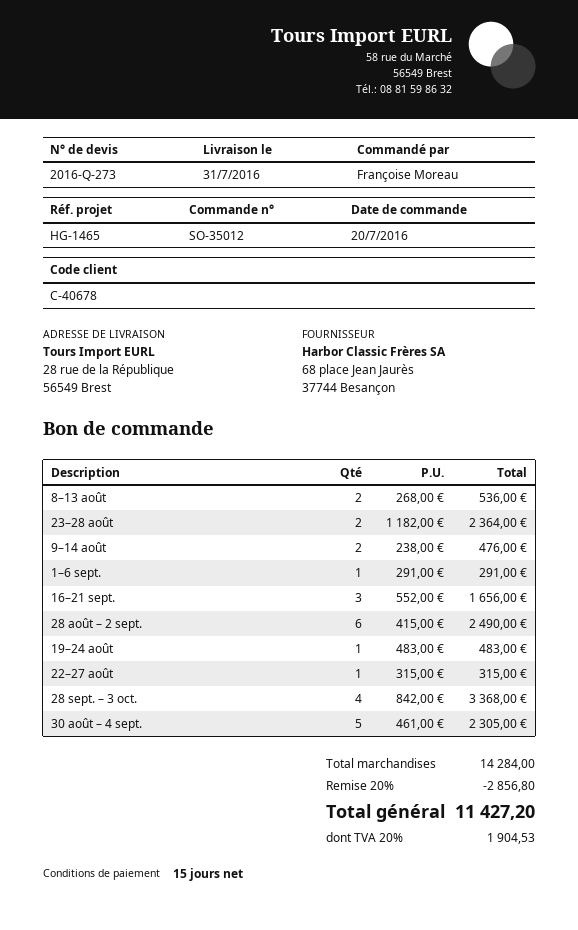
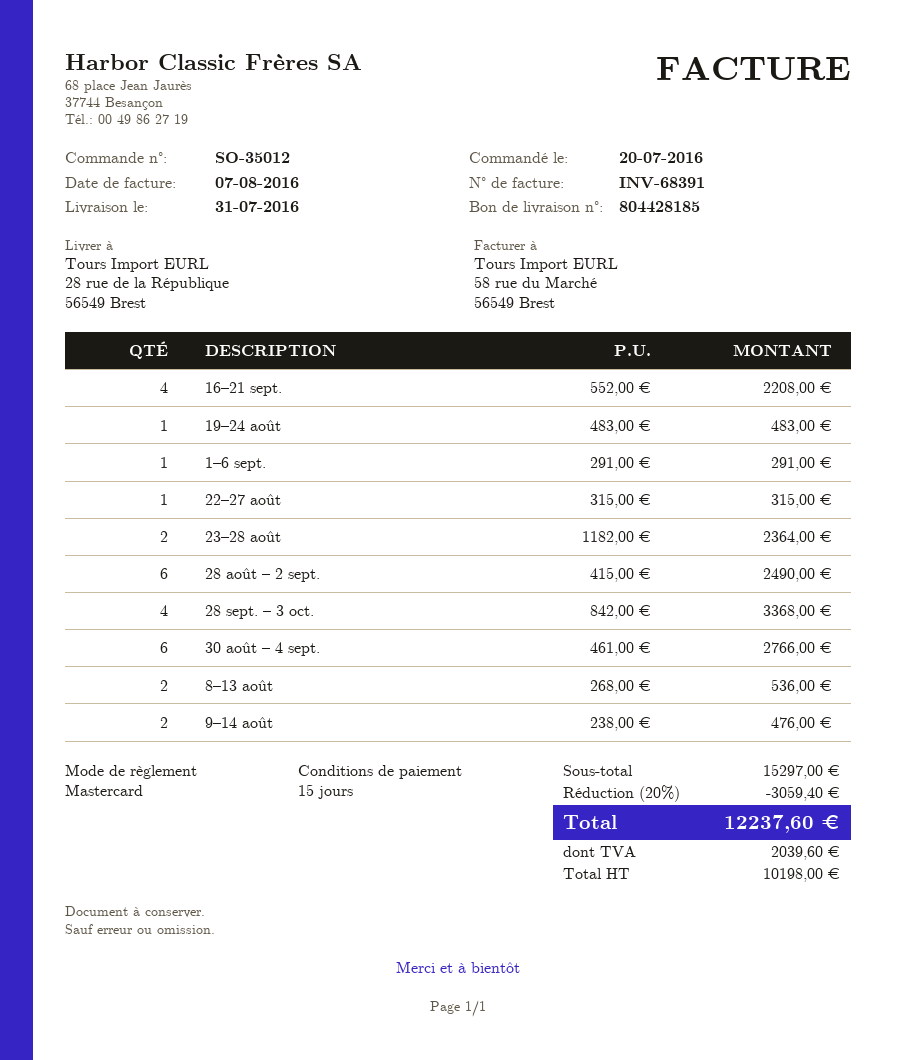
16–21 sept.: 3 x 552.00 = 1656.00 -> 4 x 552.00 = 2208.00
30 août – 4 sept.: 5 x 461.00 = 2305.00 -> 6 x 461.00 = 2766.00
subtotal: 14284.00 -> 15297.00
discount: 20% = 2856.80 -> 20% = 3059.40
tax: 1904.53 -> 2039.60
total: 11427.20 -> 12237.60

